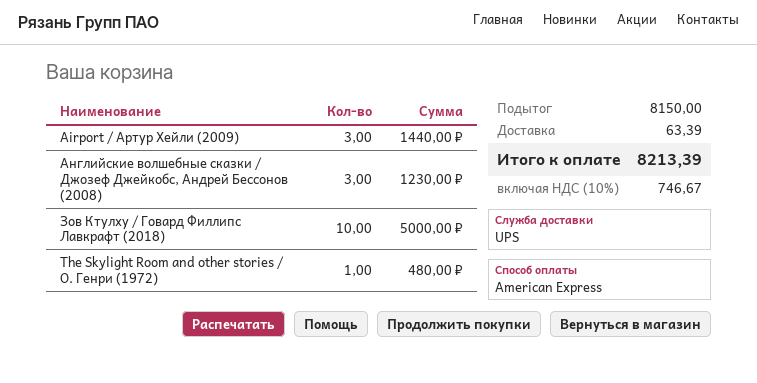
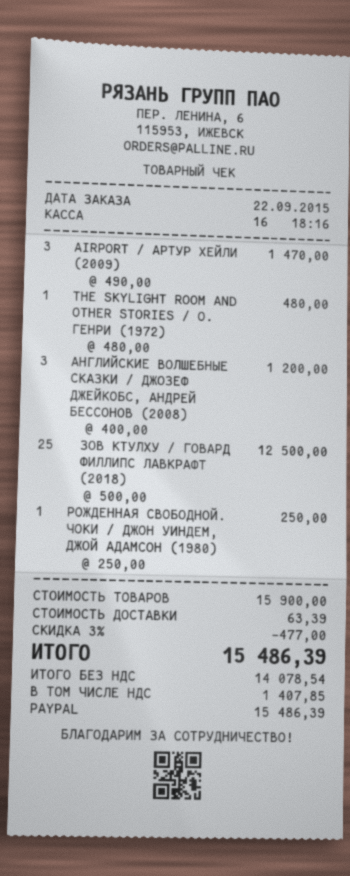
payment method: American Express -> PayPal
Airport / Артур Хейли (2009): 3 for 1440.00 -> 3 for 1470.00
Английские волшебные сказки / Джозеф Джейкобс, Андрей Бессонов (2008): 3 for 1230.00 -> 3 for 1200.00
Зов Ктулху / Говард Филлипс Лавкрафт (2018): 10 for 5000.00 -> 25 for 12500.00
РОЖДЕННАЯ СВОБОДНОЙ. ЧОКИ / ДЖОН УИНДЕМ, ДЖОЙ АДАМСОН (1980): none -> 1 for 250.00
subtotal: 8150.00 -> 15900.00
discount: none -> 3% = 477.00
tax: 746.67 -> 1407.85
total: 8213.39 -> 15486.39

